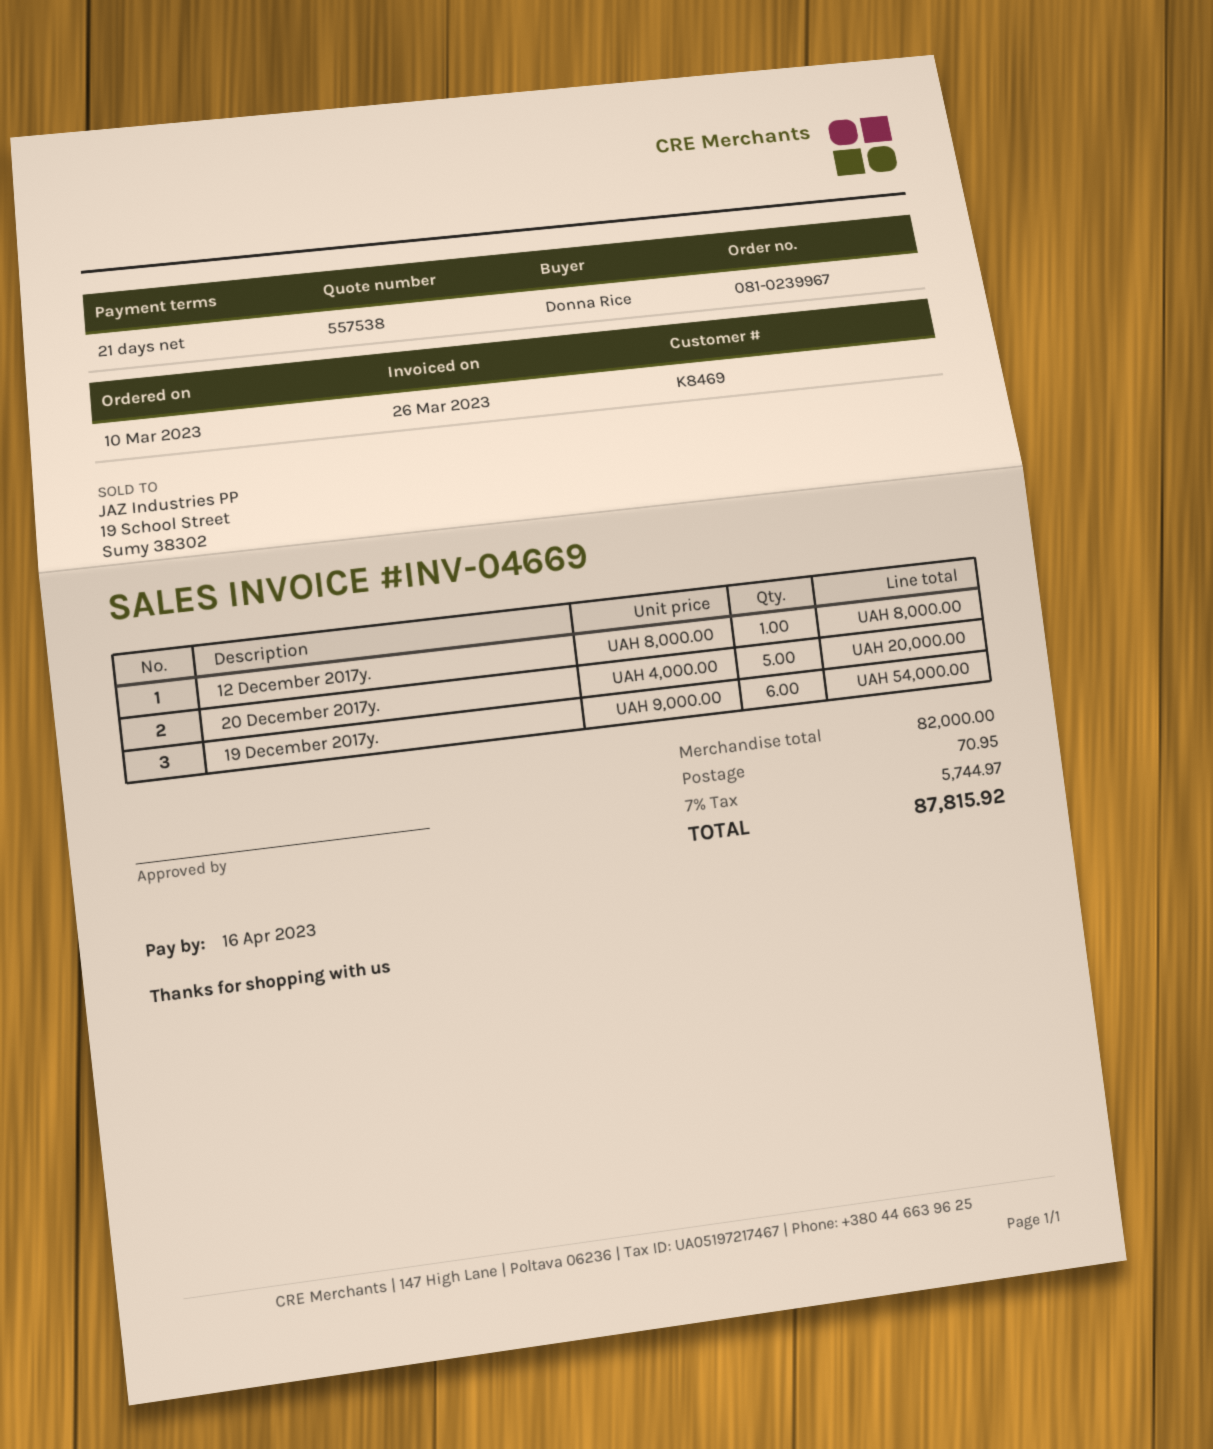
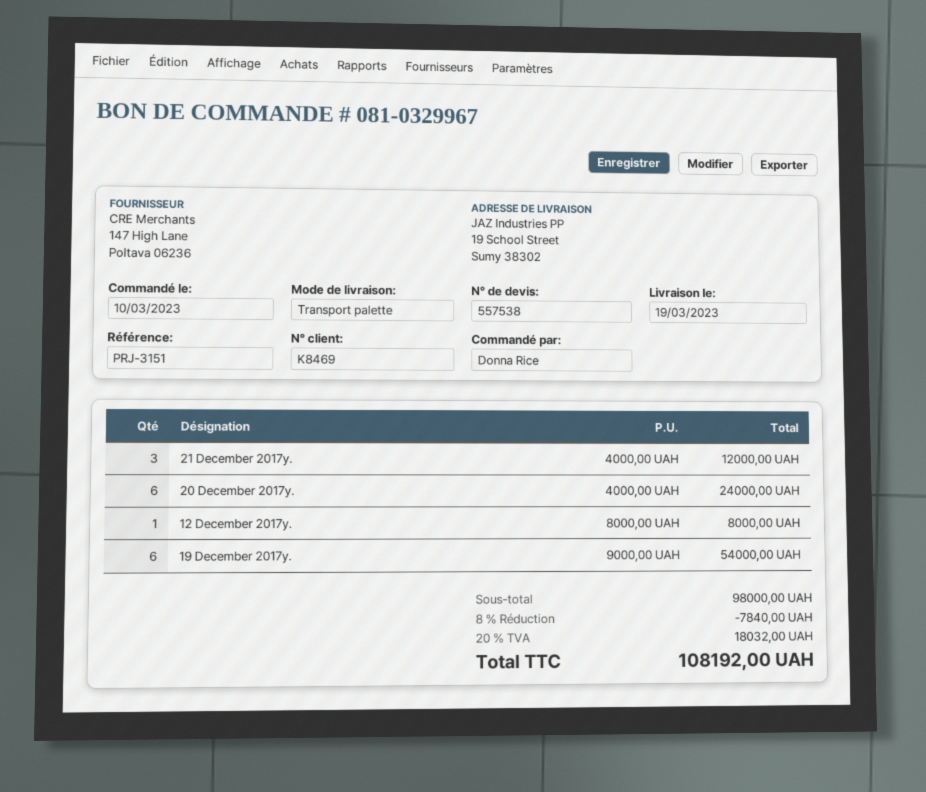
order number: 081-0239967 -> 081-0329967
20 December 2017y.: 5 x 4000.00 = 20000.00 -> 6 x 4000.00 = 24000.00
21 December 2017y.: none -> 3 x 4000.00 = 12000.00
subtotal: 82000.00 -> 98000.00
discount: none -> 8% = 7840.00
shipping: 70.95 -> none
tax: 7% = 5744.97 -> 20% = 18032.00
total: 87815.92 -> 108192.00

